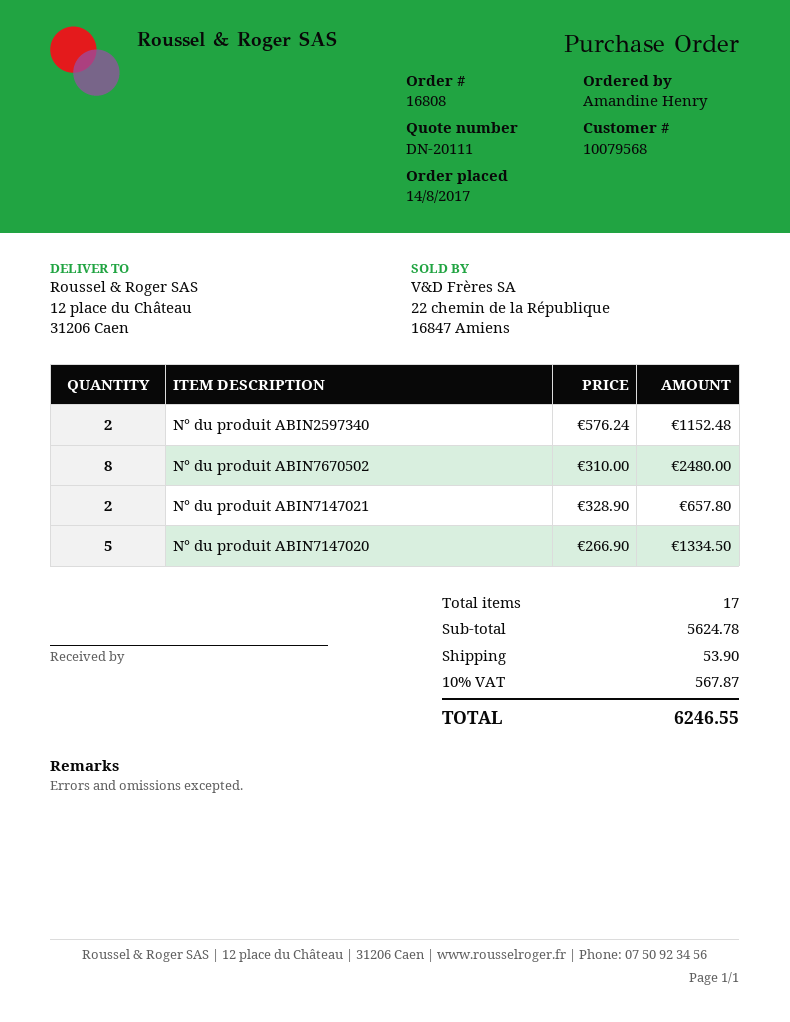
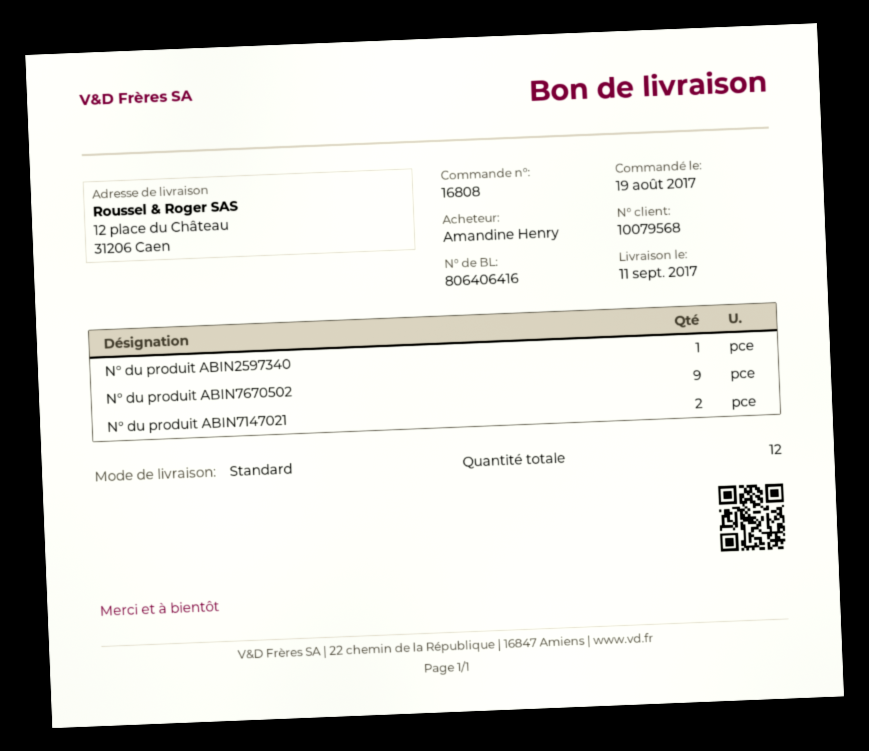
order date: 2017-08-14 -> 2017-08-19
N° du produit ABIN2597340: 2 -> 1
N° du produit ABIN7670502: 8 -> 9
N° du produit ABIN7147020: 5 -> none
total quantity: 17 -> 12

